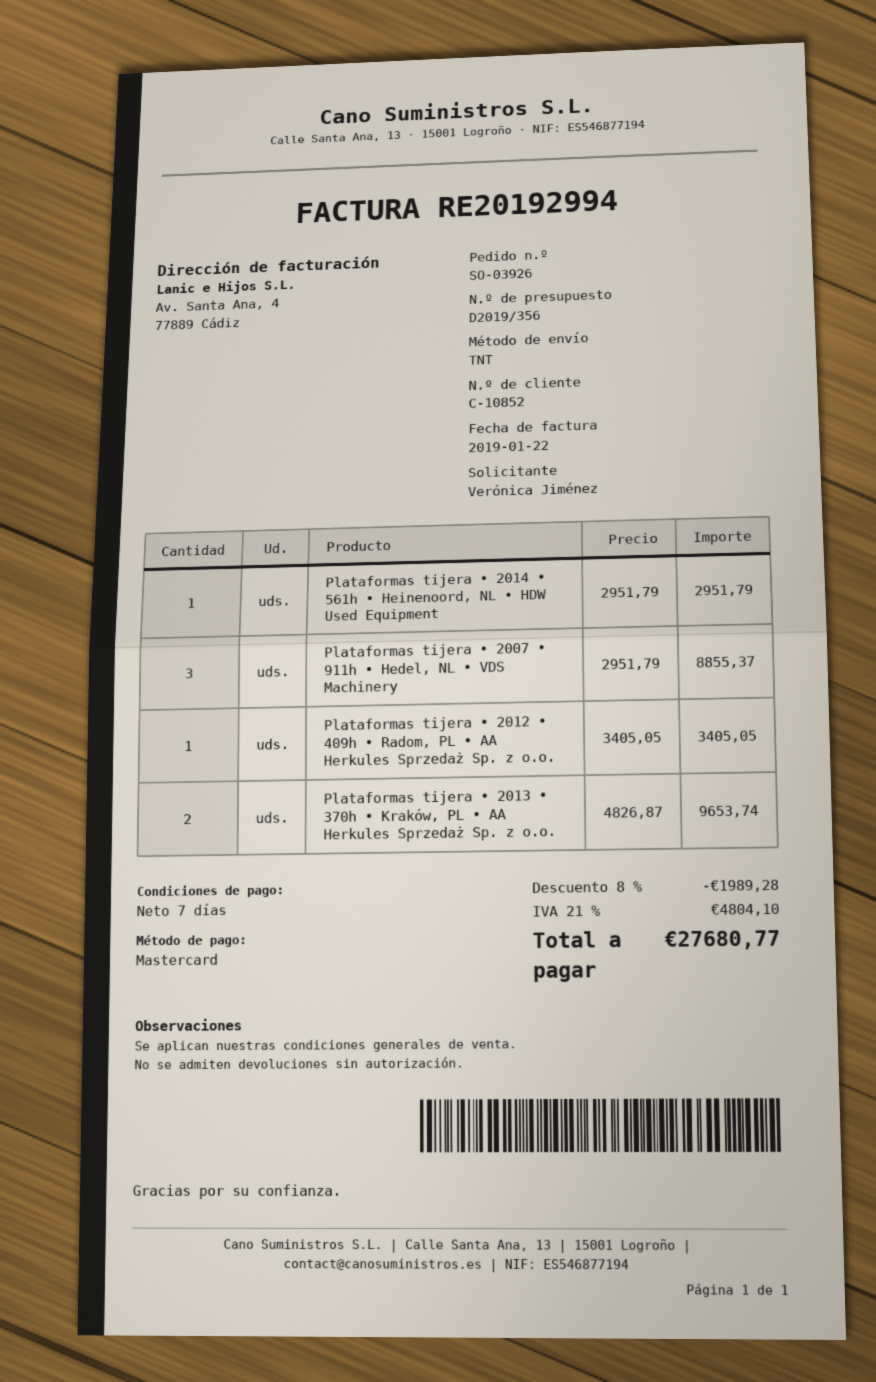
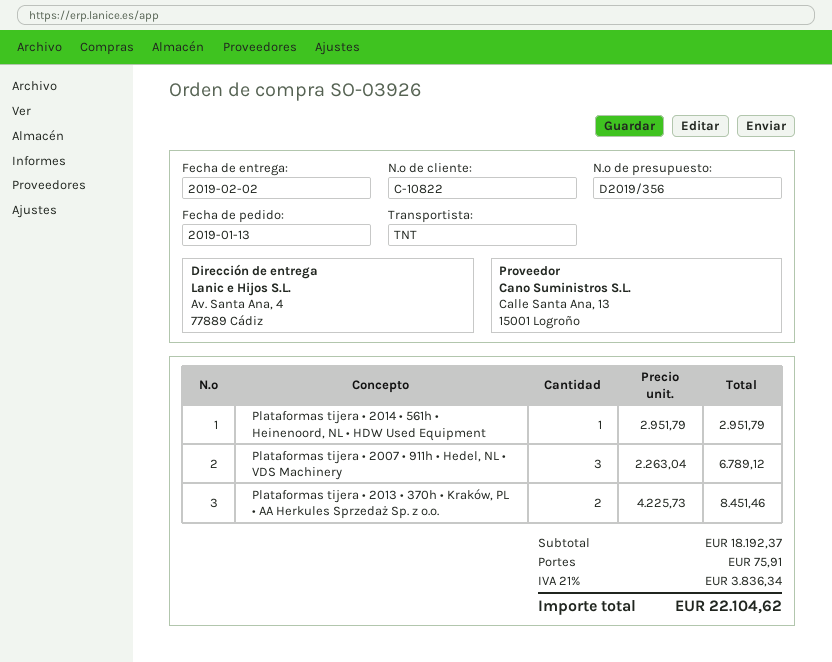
customer number: C-10852 -> C-10822
Plataformas tijera • 2007 • 911h • Hedel, NL • VDS Machinery: 3 x 2951.79 = 8855.37 -> 3 x 2263.04 = 6789.12
Plataformas tijera • 2012 • 409h • Radom, PL • AA Herkules Sprzedaż Sp. z o.o.: 1 x 3405.05 = 3405.05 -> none
Plataformas tijera • 2013 • 370h • Kraków, PL • AA Herkules Sprzedaż Sp. z o.o.: 2 x 4826.87 = 9653.74 -> 2 x 4225.73 = 8451.46
discount: 8% = 1989.28 -> none
shipping: none -> 75.91
tax: 21% = 4804.10 -> 21% = 3836.34
total: 27680.77 -> 22104.62

